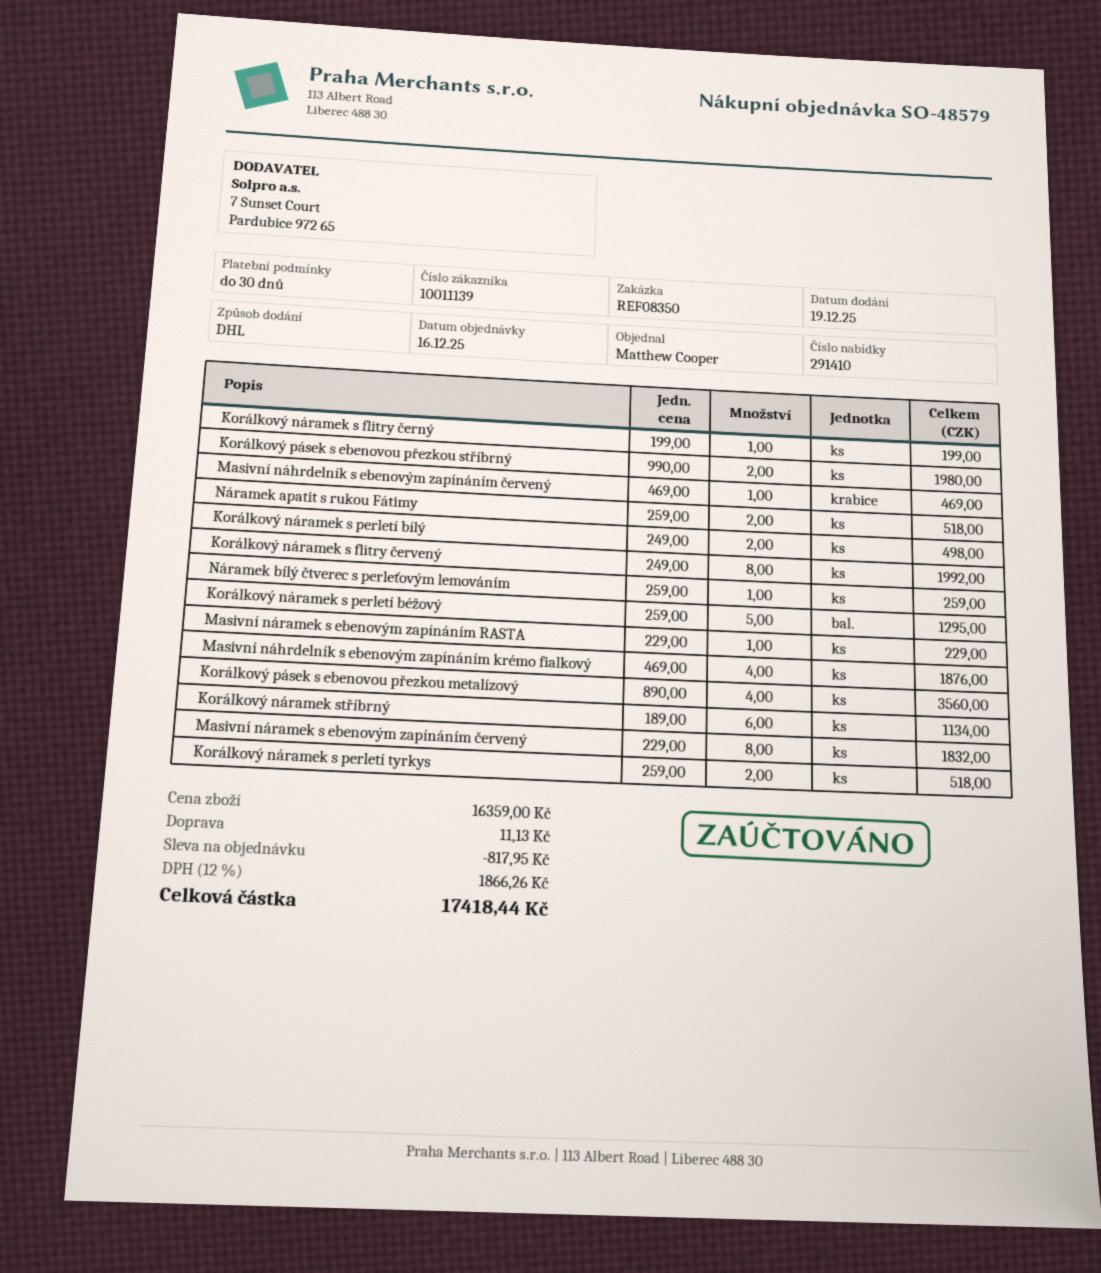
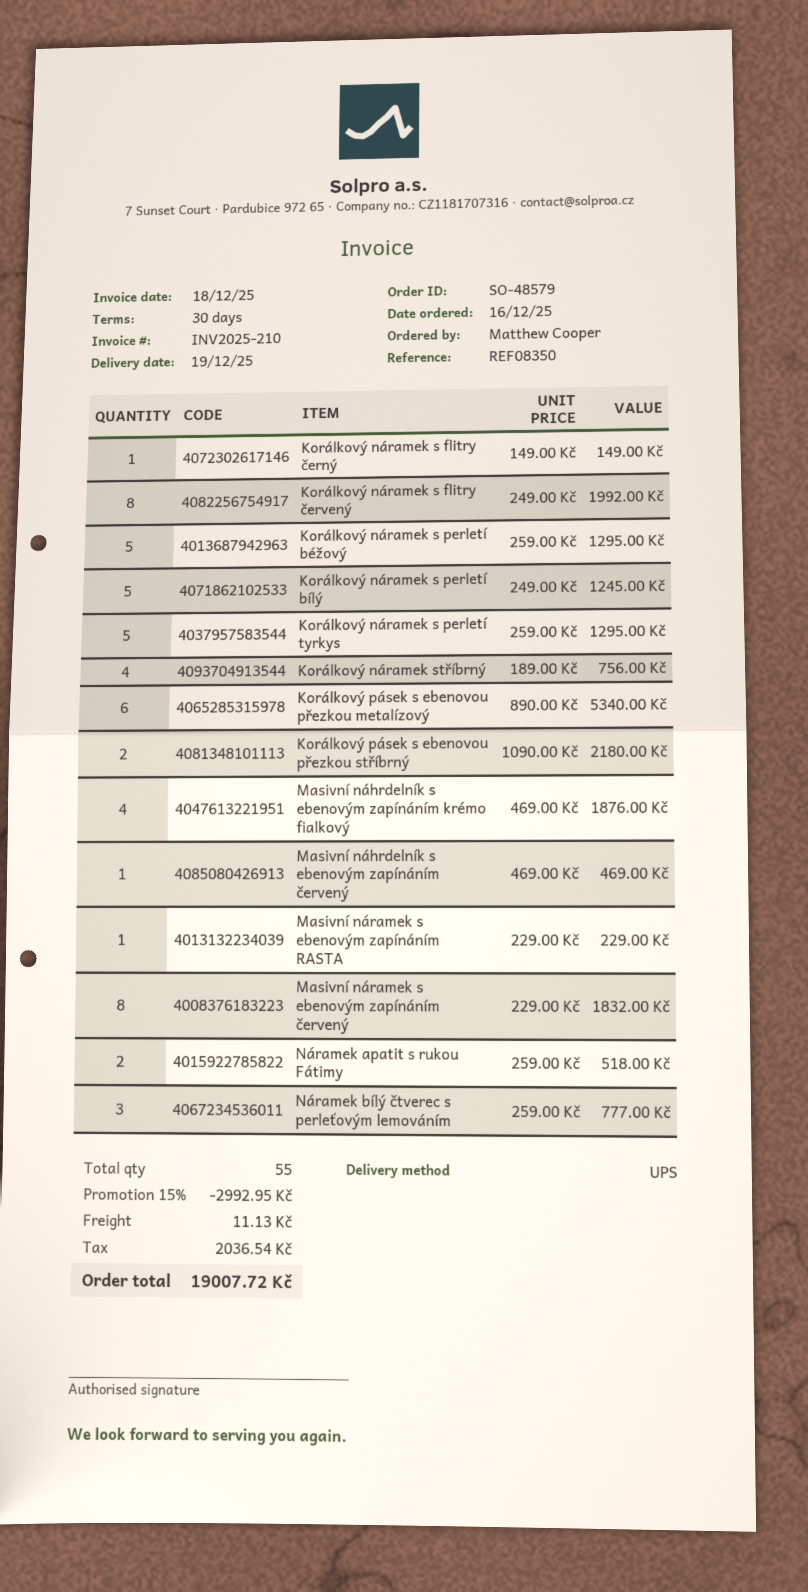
shipping method: DHL -> UPS
Korálkový náramek s flitry černý: 1 x 199.00 = 199.00 -> 1 x 149.00 = 149.00
Korálkový pásek s ebenovou přezkou stříbrný: 2 x 990.00 = 1980.00 -> 2 x 1090.00 = 2180.00
Korálkový náramek s perletí bílý: 2 x 249.00 = 498.00 -> 5 x 249.00 = 1245.00
Náramek bílý čtverec s perleťovým lemováním: 1 x 259.00 = 259.00 -> 3 x 259.00 = 777.00
Korálkový pásek s ebenovou přezkou metalízový: 4 x 890.00 = 3560.00 -> 6 x 890.00 = 5340.00
Korálkový náramek stříbrný: 6 x 189.00 = 1134.00 -> 4 x 189.00 = 756.00
Korálkový náramek s perletí tyrkys: 2 x 259.00 = 518.00 -> 5 x 259.00 = 1295.00
discount: 817.95 -> 2992.95
tax: 1866.26 -> 2036.54
total: 17418.44 -> 19007.72

